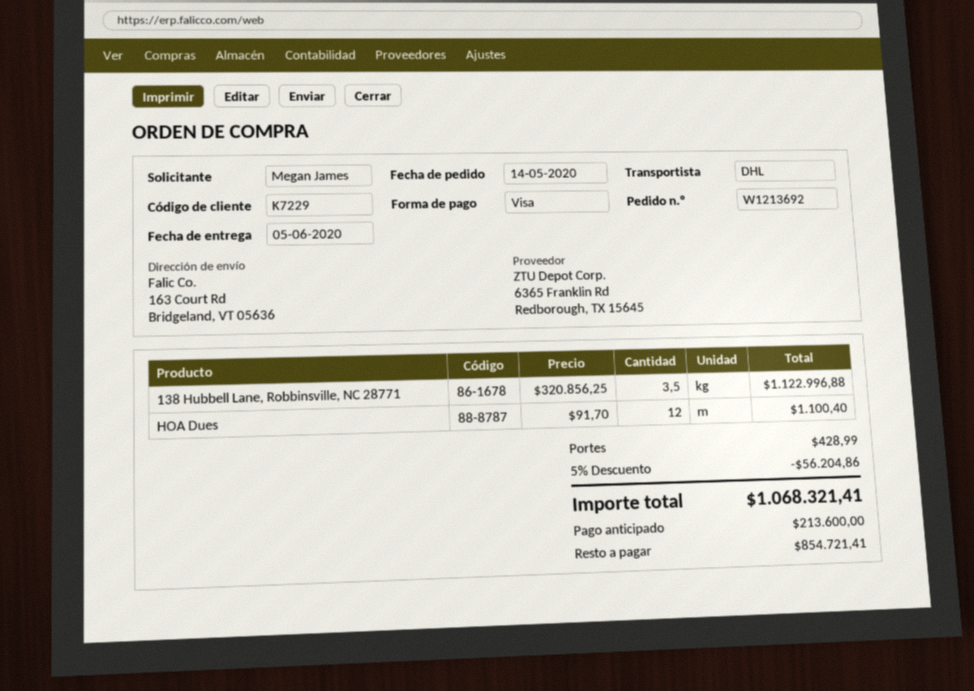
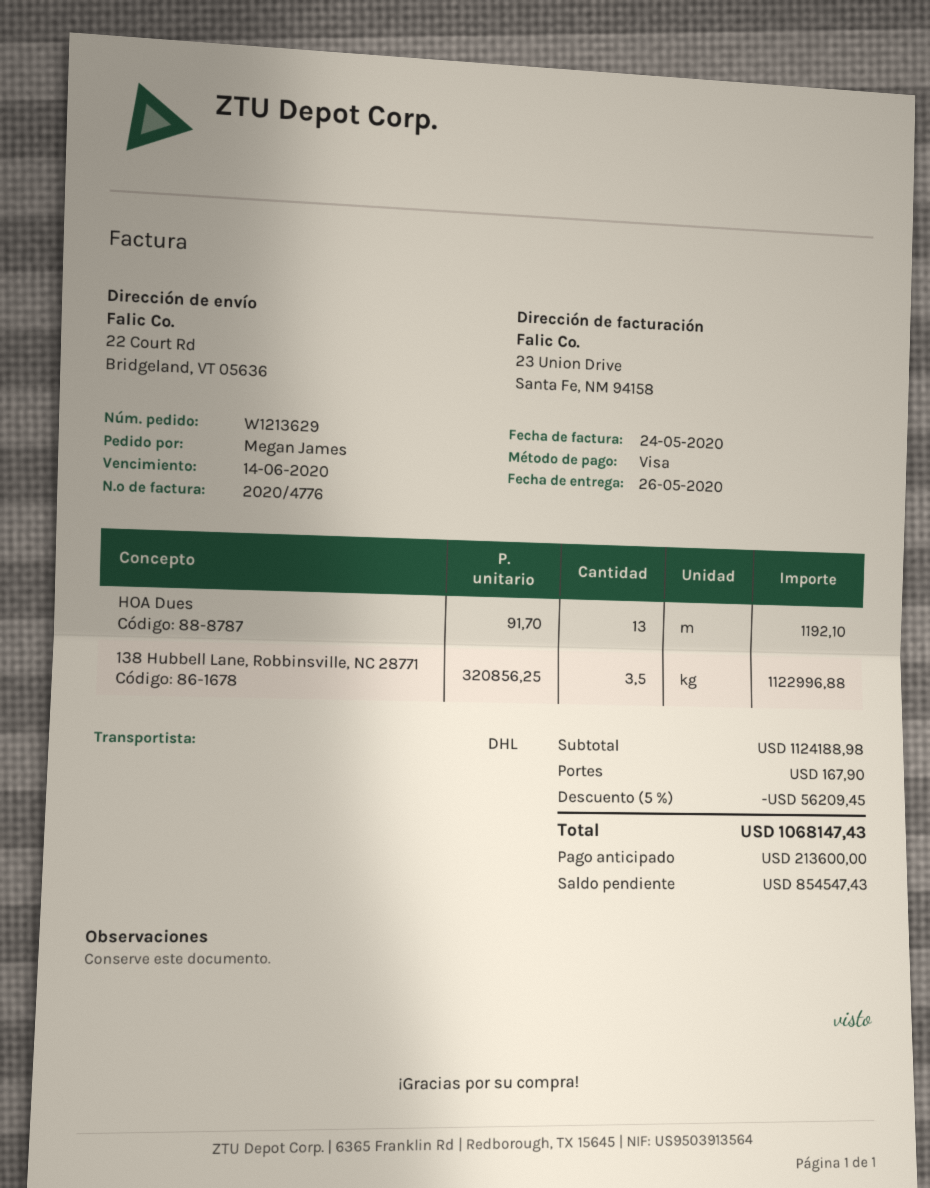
order number: W1213692 -> W1213629
delivery date: 2020-06-05 -> 2020-05-26
ship to: 163 Court Rd, Bridgeland, VT 05636 -> 22 Court Rd, Bridgeland, VT 05636
HOA Dues: 12 x 91.70 = 1100.40 -> 13 x 91.70 = 1192.10
discount: 5% = 56204.86 -> 5% = 56209.45
shipping: 428.99 -> 167.90
total: 1068321.41 -> 1068147.43
balance: 854721.41 -> 854547.43

